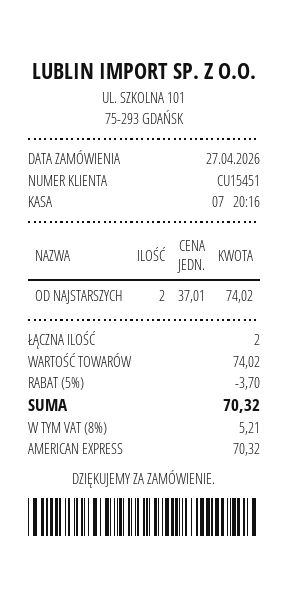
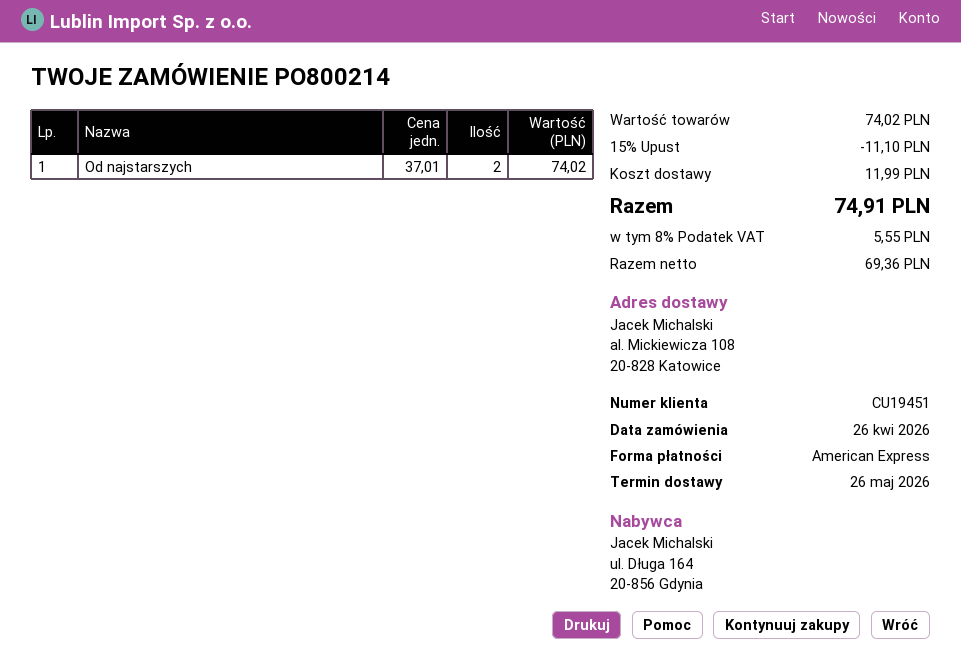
order date: 2026-04-27 -> 2026-04-26
customer number: CU15451 -> CU19451
discount: 5% = 3.70 -> 15% = 11.10
shipping: none -> 11.99
tax: 8% = 5.21 -> 8% = 5.55
total: 70.32 -> 74.91

